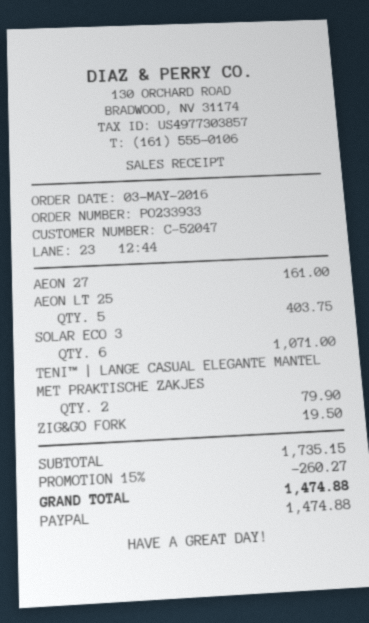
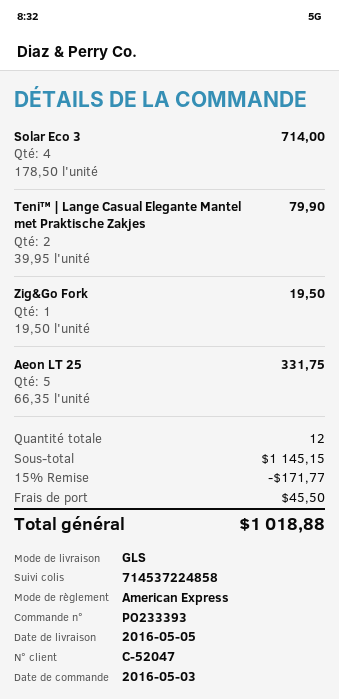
order number: PO233933 -> PO233393
payment method: PayPal -> American Express
AEON 27: 1 for 161.00 -> none
AEON LT 25: 5 for 403.75 -> 5 for 331.75
SOLAR ECO 3: 6 for 1071.00 -> 4 for 714.00
subtotal: 1735.15 -> 1145.15
discount: 15% = 260.27 -> 15% = 171.77
shipping: none -> 45.50
total: 1474.88 -> 1018.88

